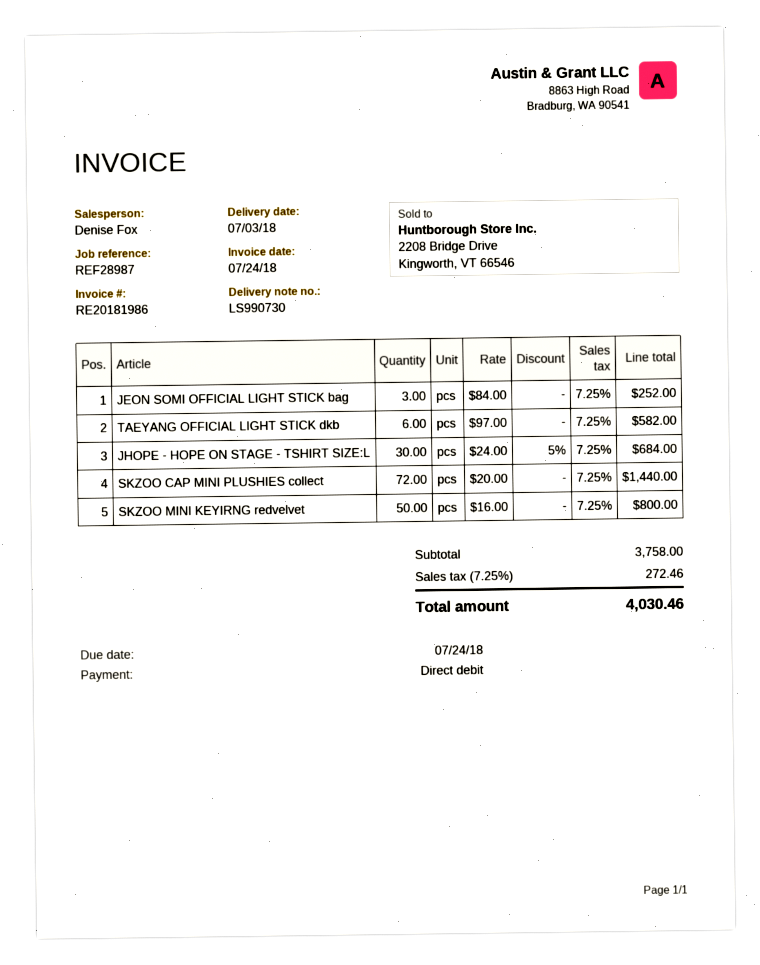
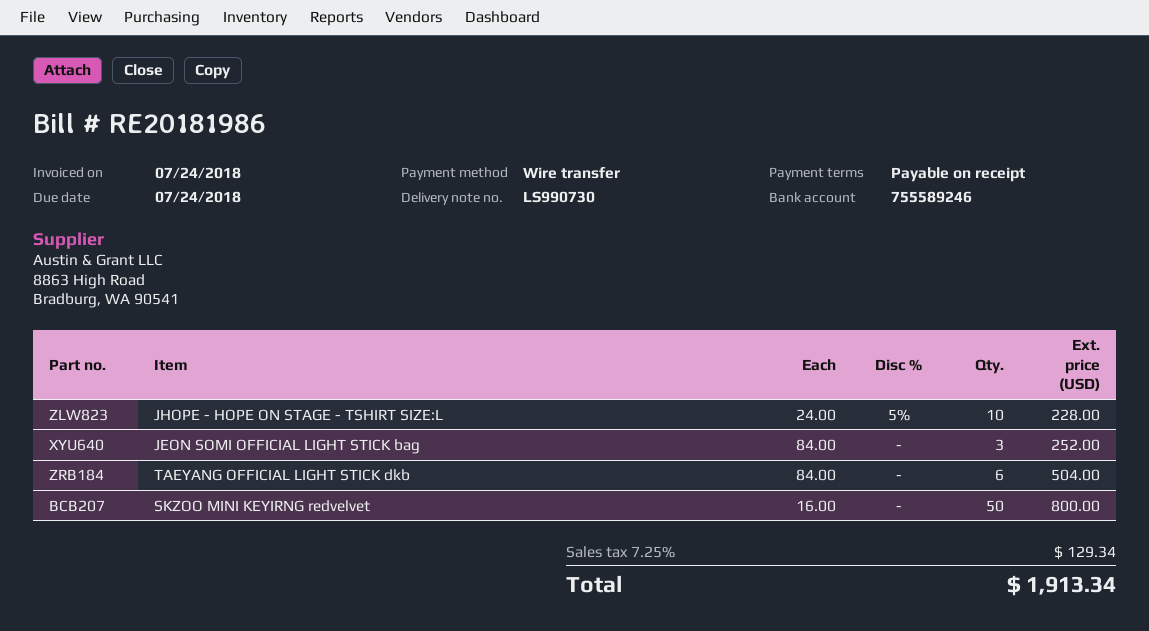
payment method: direct debit -> bank transfer
TAEYANG OFFICIAL LIGHT STICK dkb: 6 x 97.00 = 582.00 -> 6 x 84.00 = 504.00
JHOPE - HOPE ON STAGE - TSHIRT SIZE:L: 30 x 24.00 - 5% = 684.00 -> 10 x 24.00 - 5% = 228.00
SKZOO CAP MINI PLUSHIES collect: 72 x 20.00 = 1440.00 -> none
tax: 7.25% = 272.46 -> 7.25% = 129.34
total: 4030.46 -> 1913.34

